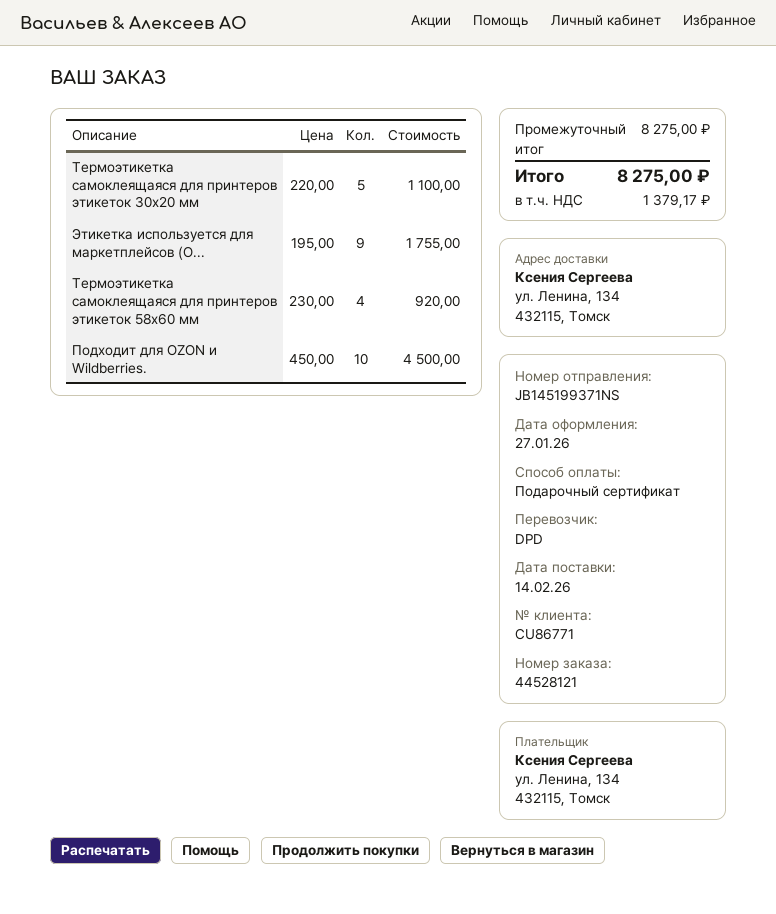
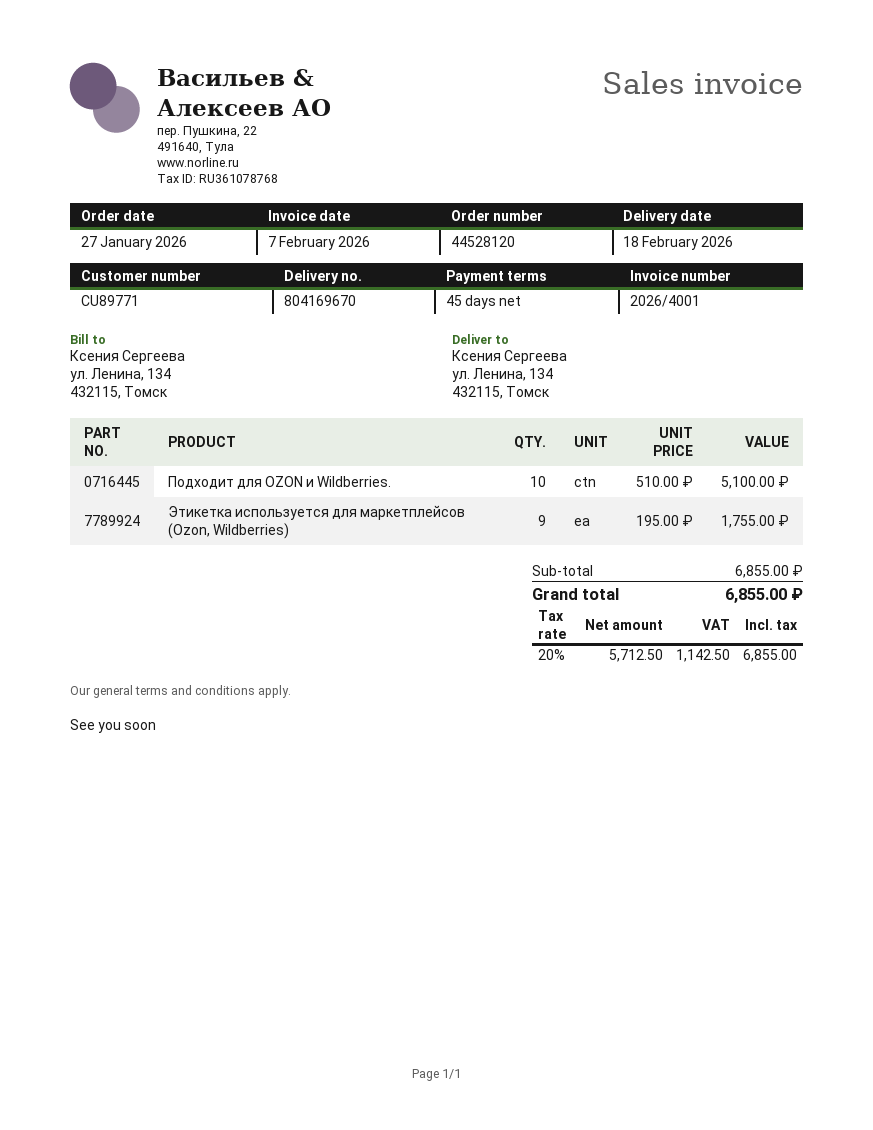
order number: 44528121 -> 44528120
delivery date: 2026-02-14 -> 2026-02-18
customer number: CU86771 -> CU89771
Термоэтикетка самоклеящаяся для принтеров этикеток 30x20 мм: 5 x 220.00 = 1100.00 -> none
Термоэтикетка самоклеящаяся для принтеров этикеток 58x60 мм: 4 x 230.00 = 920.00 -> none
Подходит для OZON и Wildberries.: 10 x 450.00 = 4500.00 -> 10 x 510.00 = 5100.00
subtotal: 8275.00 -> 6855.00
tax: 1379.17 -> 1142.50
total: 8275.00 -> 6855.00

